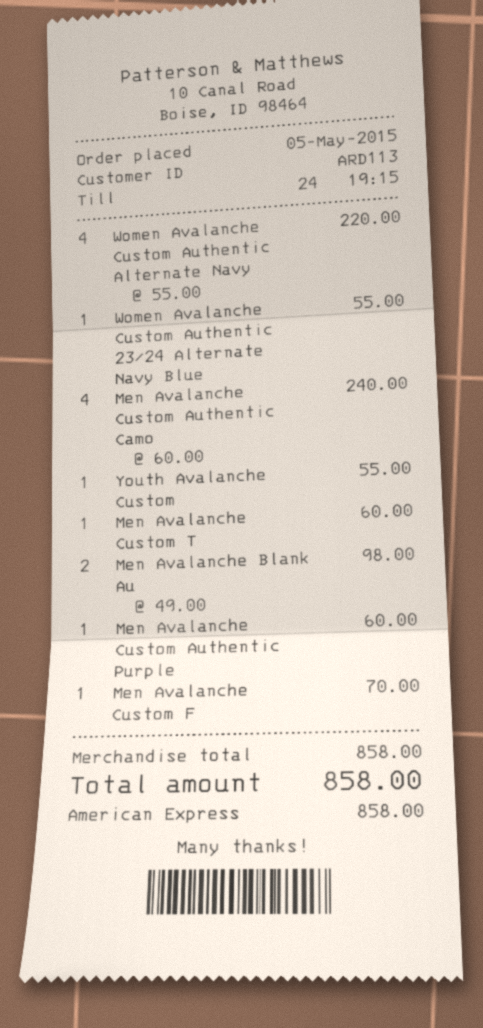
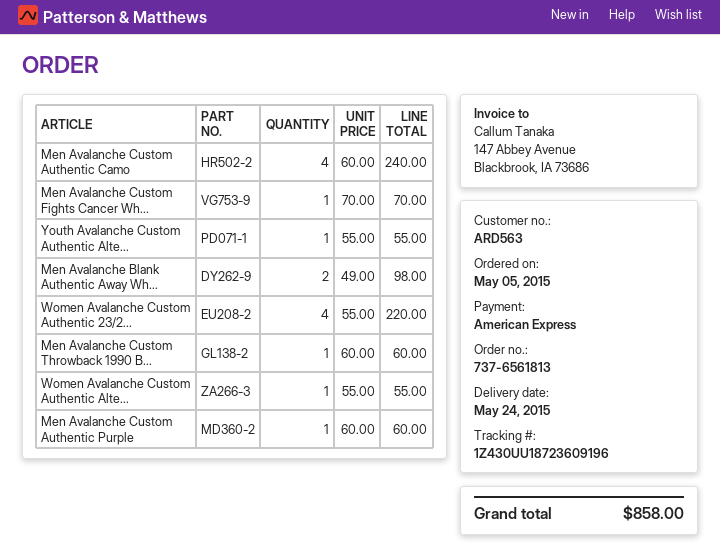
customer number: ARD113 -> ARD563
Women Avalanche Custom Authentic Alternate Navy: 4 x 55.00 = 220.00 -> 1 x 55.00 = 55.00
Women Avalanche Custom Authentic 23/24 Alternate Navy Blue: 1 x 55.00 = 55.00 -> 4 x 55.00 = 220.00

